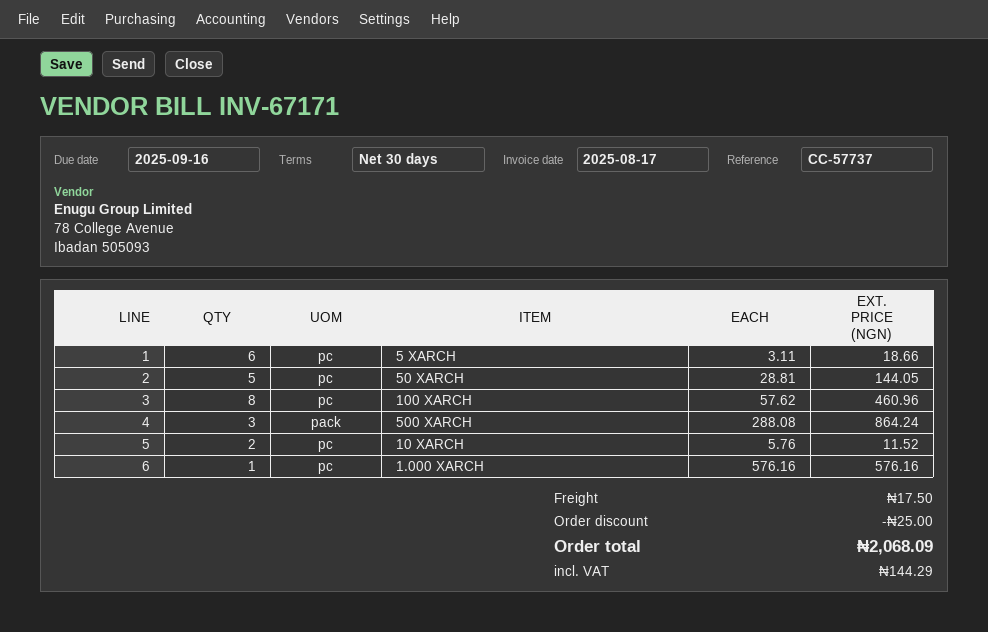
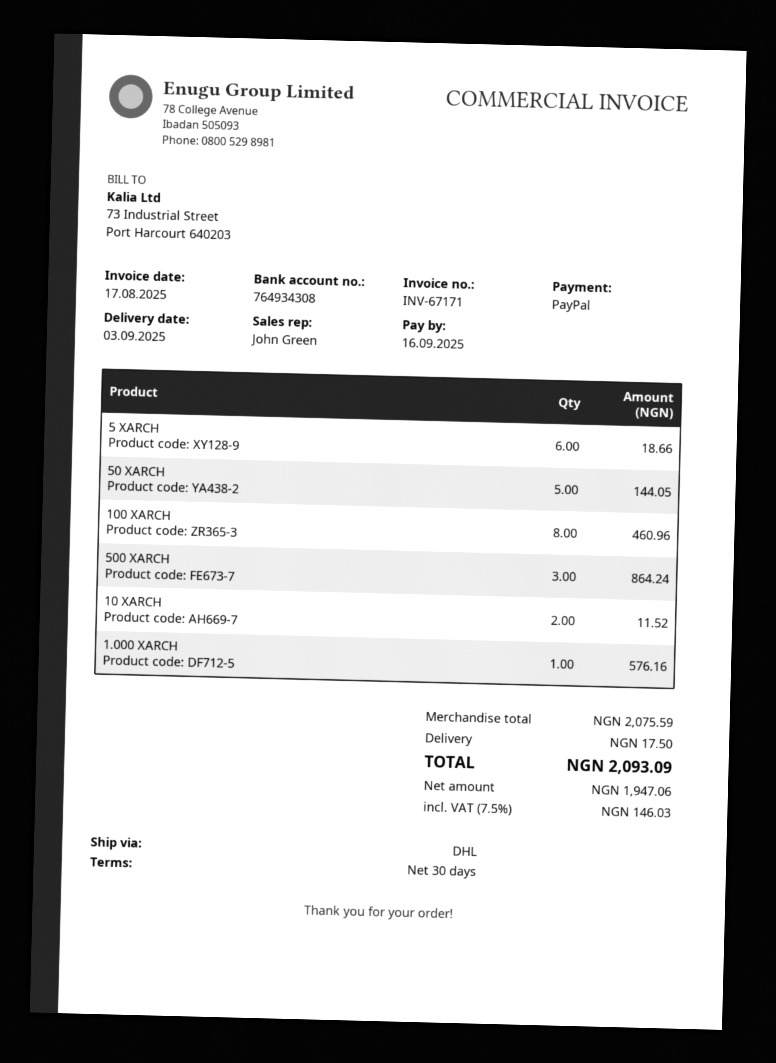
discount: 25.00 -> none
tax: 144.29 -> 146.03
total: 2068.09 -> 2093.09

